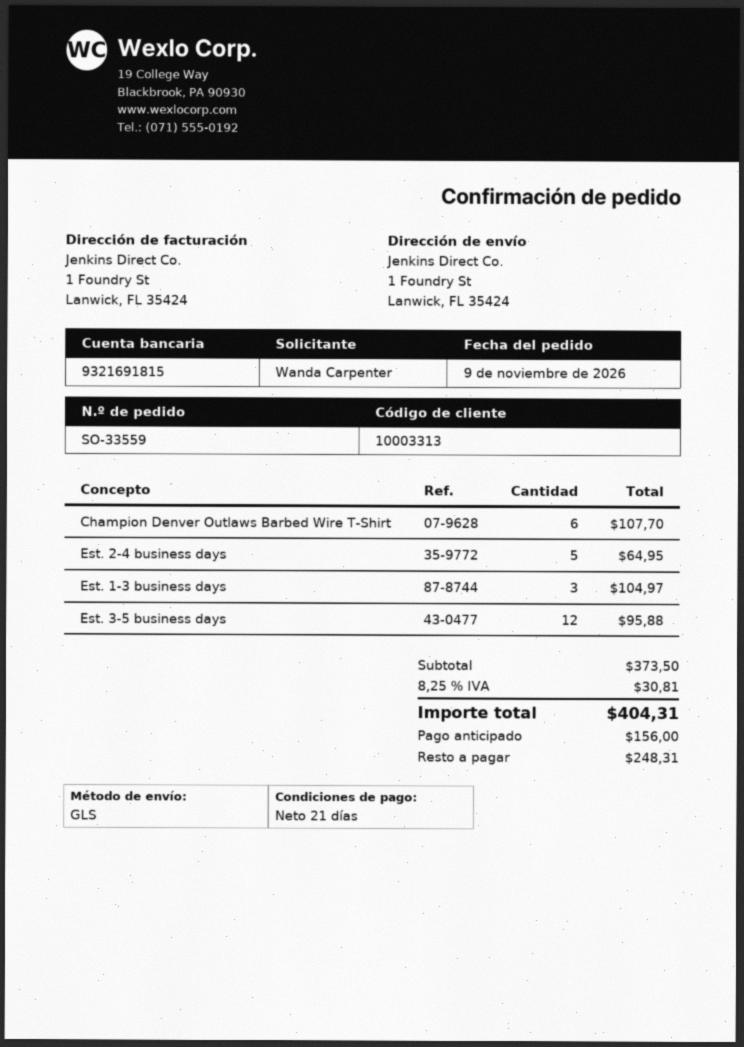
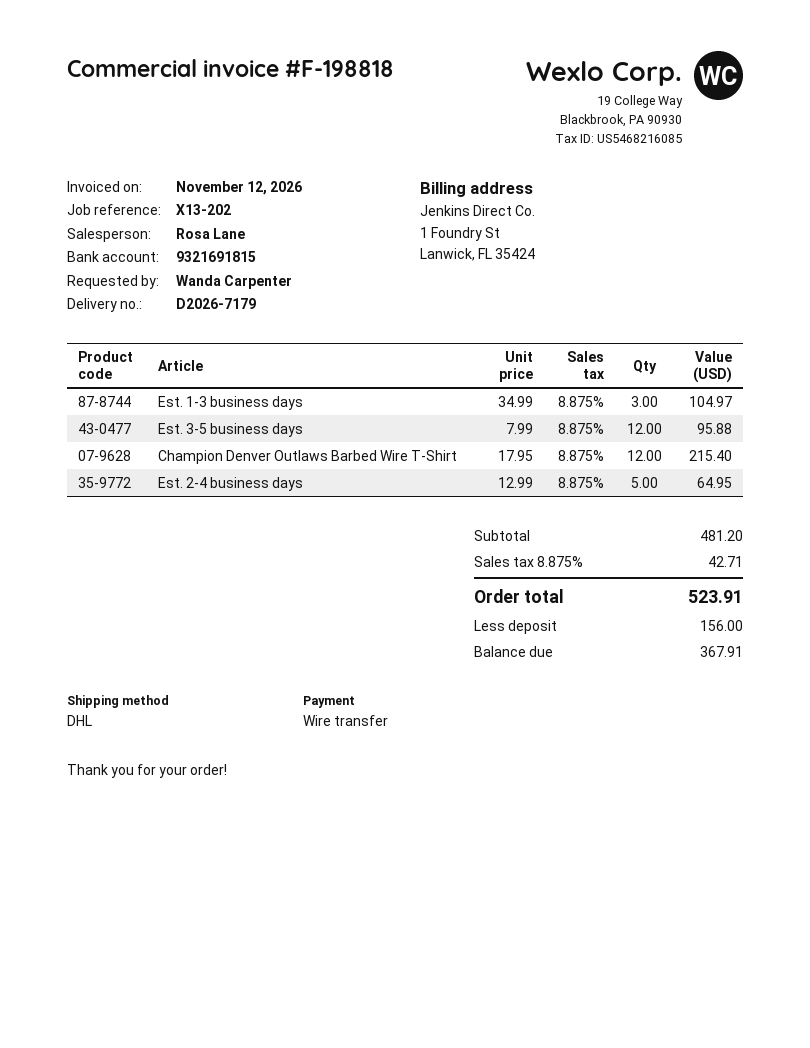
shipping method: GLS -> DHL
Champion Denver Outlaws Barbed Wire T-Shirt: 6 for 107.70 -> 12 for 215.40
subtotal: 373.50 -> 481.20
tax: 8.25% = 30.81 -> 8.875% = 42.71
total: 404.31 -> 523.91
balance: 248.31 -> 367.91

